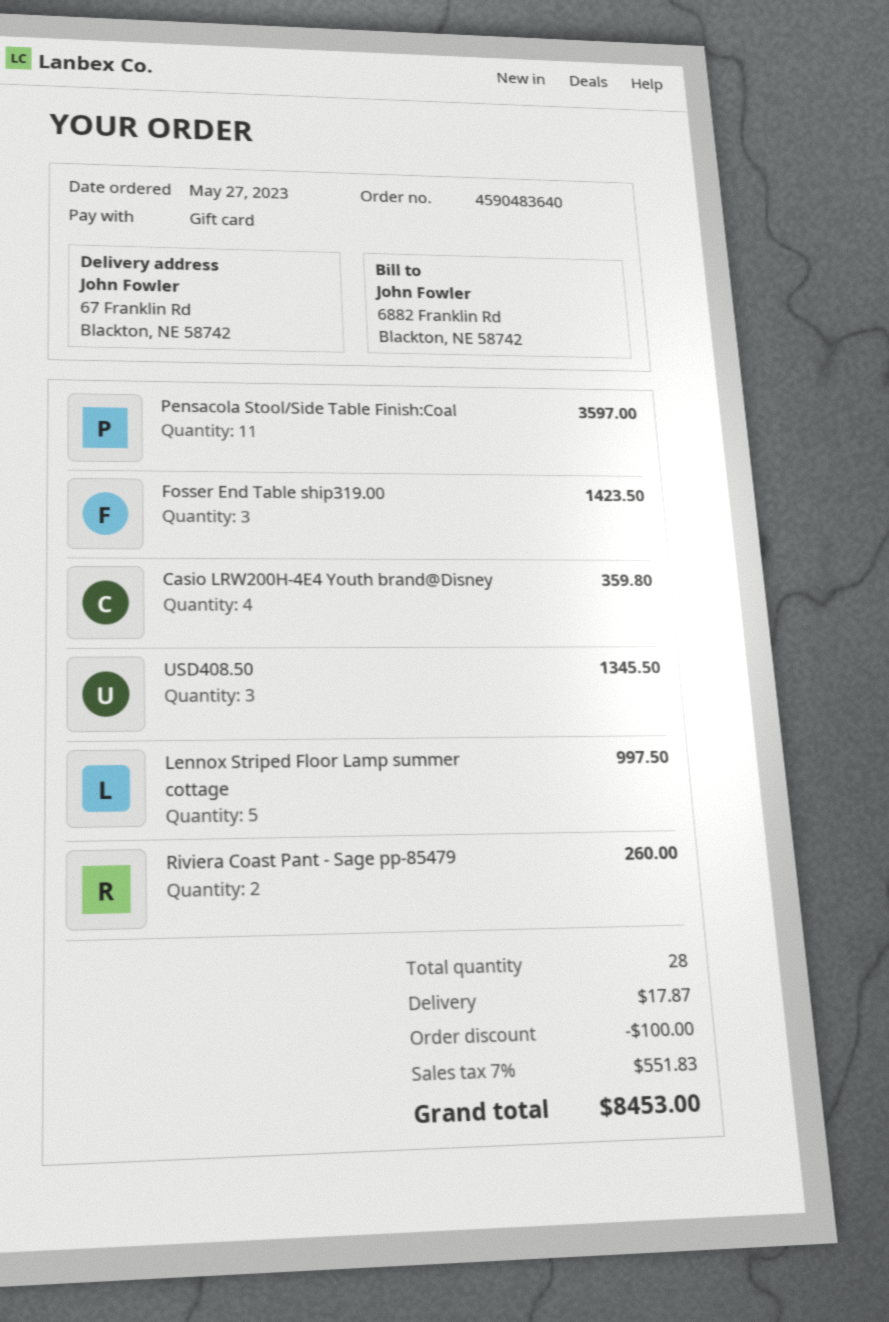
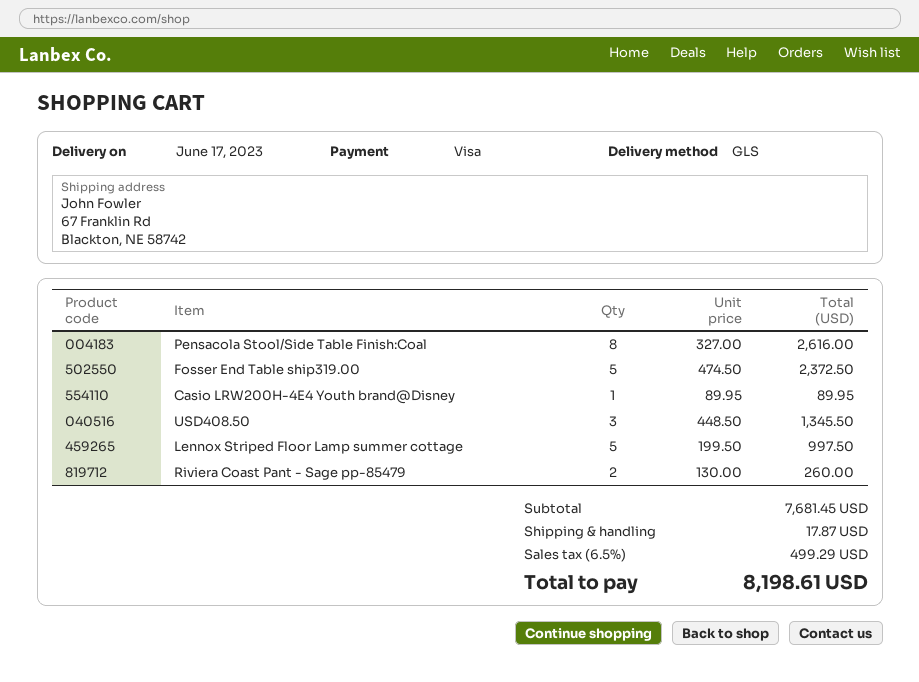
payment method: gift card -> Visa
Pensacola Stool/Side Table Finish:Coal: 11 for 3597.00 -> 8 for 2616.00
Fosser End Table ship319.00: 3 for 1423.50 -> 5 for 2372.50
Casio LRW200H-4E4 Youth brand@Disney: 4 for 359.80 -> 1 for 89.95
discount: 100.00 -> none
tax: 7% = 551.83 -> 6.5% = 499.29
total: 8453.00 -> 8198.61

